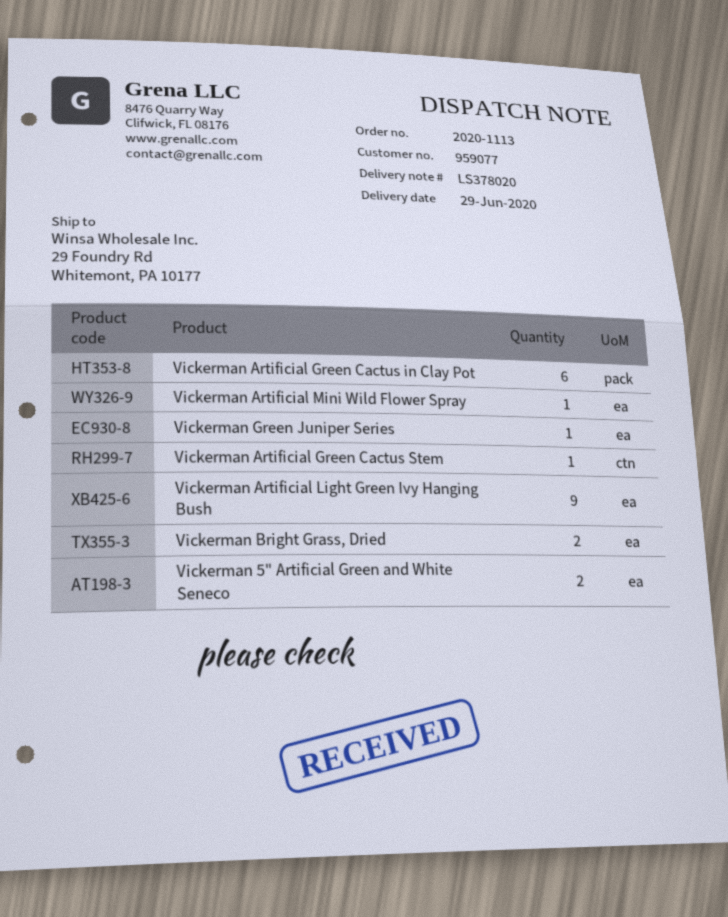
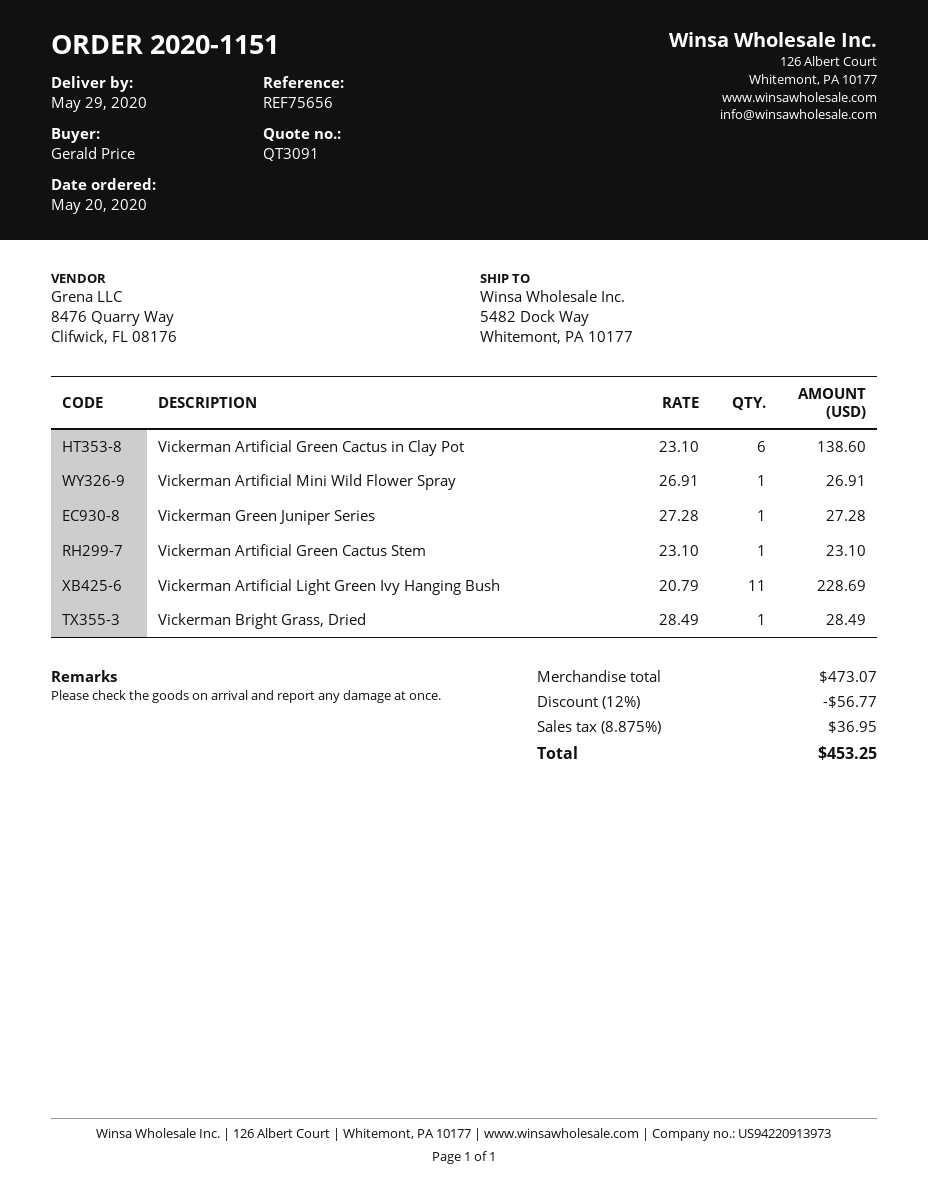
order number: 2020-1113 -> 2020-1151
delivery date: 2020-06-29 -> 2020-05-29
ship to: 29 Foundry Rd, Whitemont, PA 10177 -> 5482 Dock Way, Whitemont, PA 10177
Vickerman Artificial Light Green Ivy Hanging Bush: 9 -> 11
Vickerman Bright Grass, Dried: 2 -> 1
Vickerman 5" Artificial Green and White Seneco: 2 -> none

